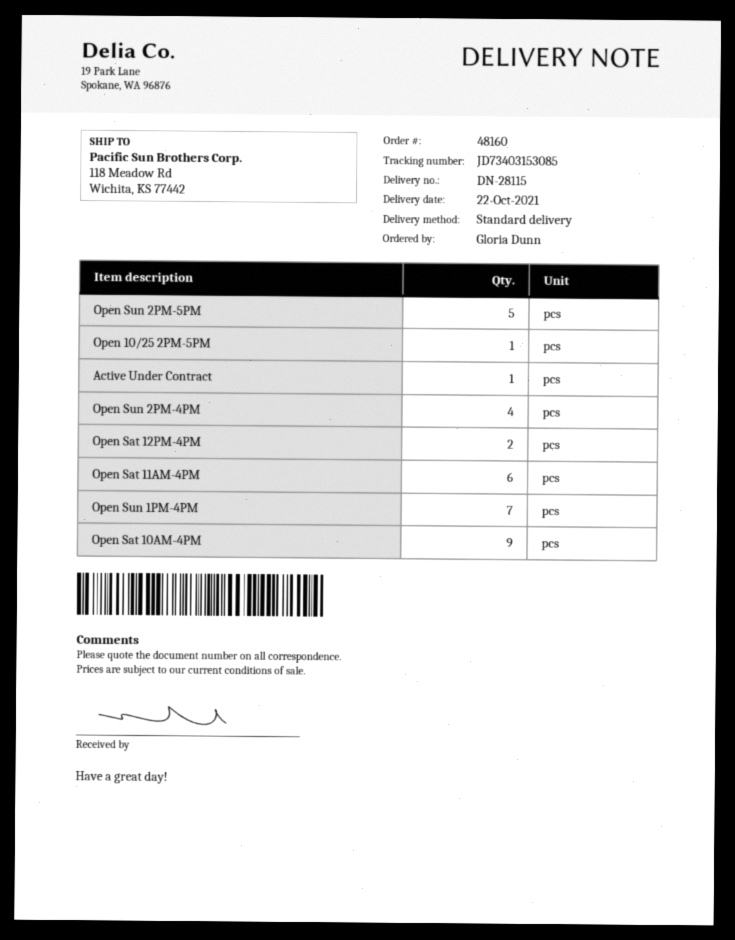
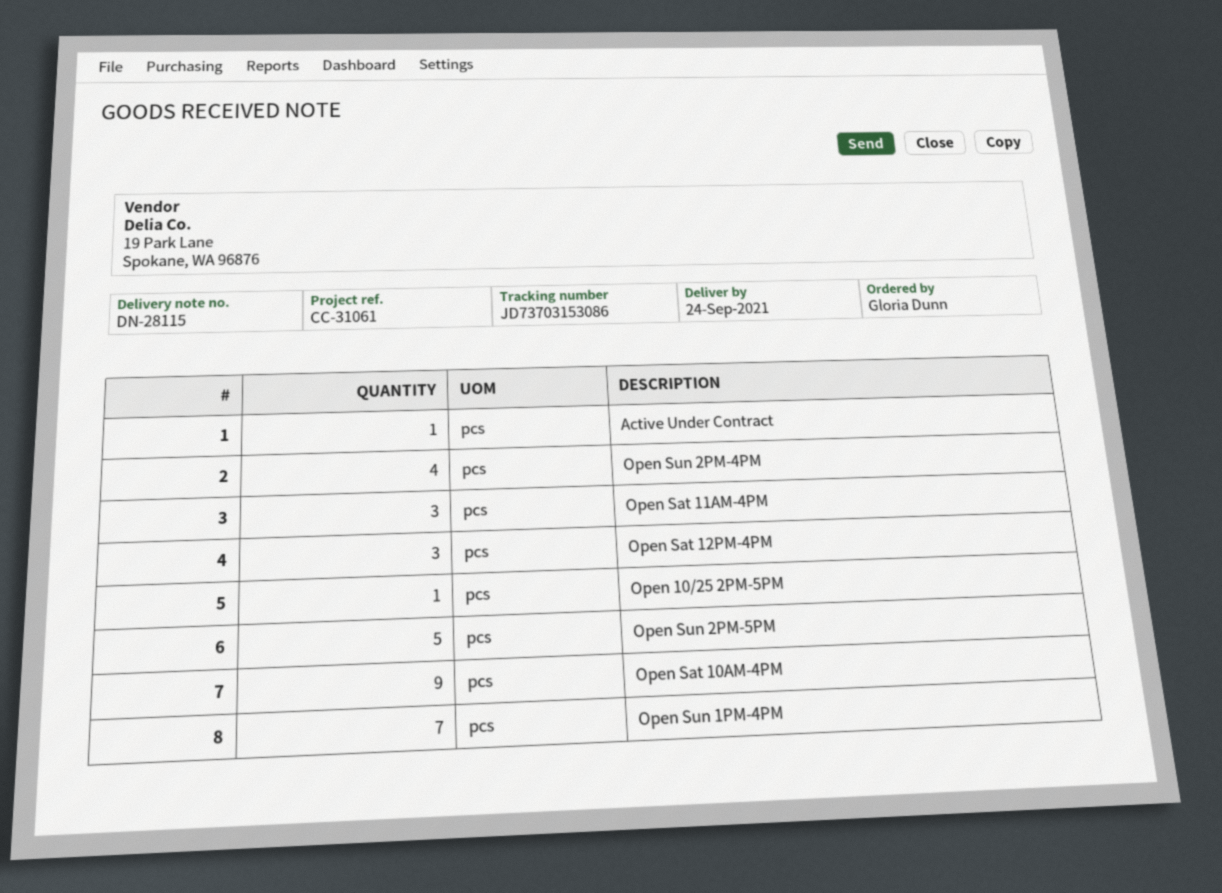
delivery date: 2021-10-22 -> 2021-09-24
tracking number: JD73403153085 -> JD73703153086
Open Sat 12PM-4PM: 2 -> 3
Open Sat 11AM-4PM: 6 -> 3

